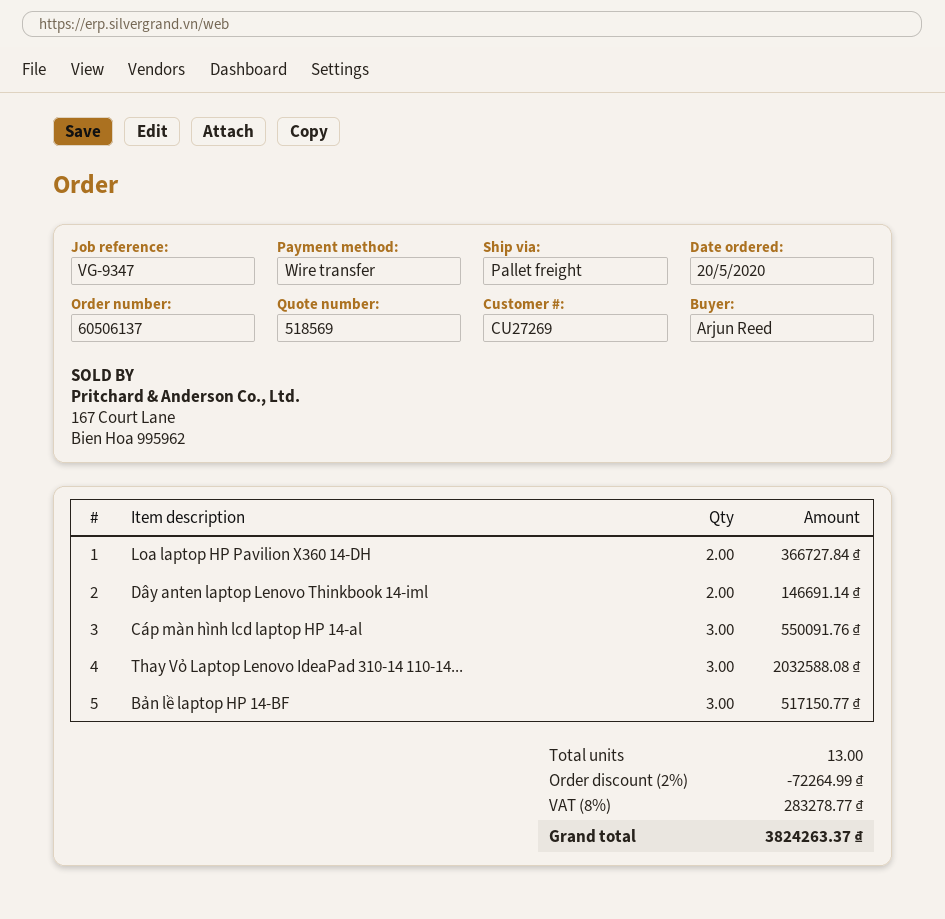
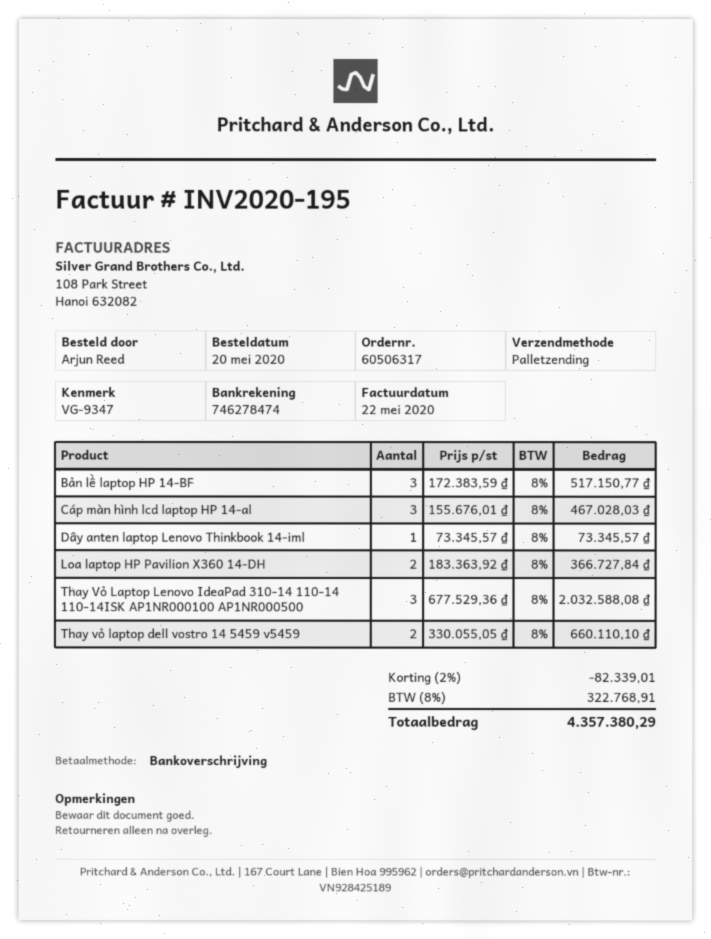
order number: 60506137 -> 60506317
Dây anten laptop Lenovo Thinkbook 14-iml: 2 for 146691.14 -> 1 for 73345.57
Cáp màn hình lcd laptop HP 14-al: 3 for 550091.76 -> 3 for 467028.03
Thay vỏ laptop dell vostro 14 5459 v5459: none -> 2 for 660110.10
discount: 2% = 72264.99 -> 2% = 82339.01
tax: 8% = 283278.77 -> 8% = 322768.91
total: 3824263.37 -> 4357380.29

